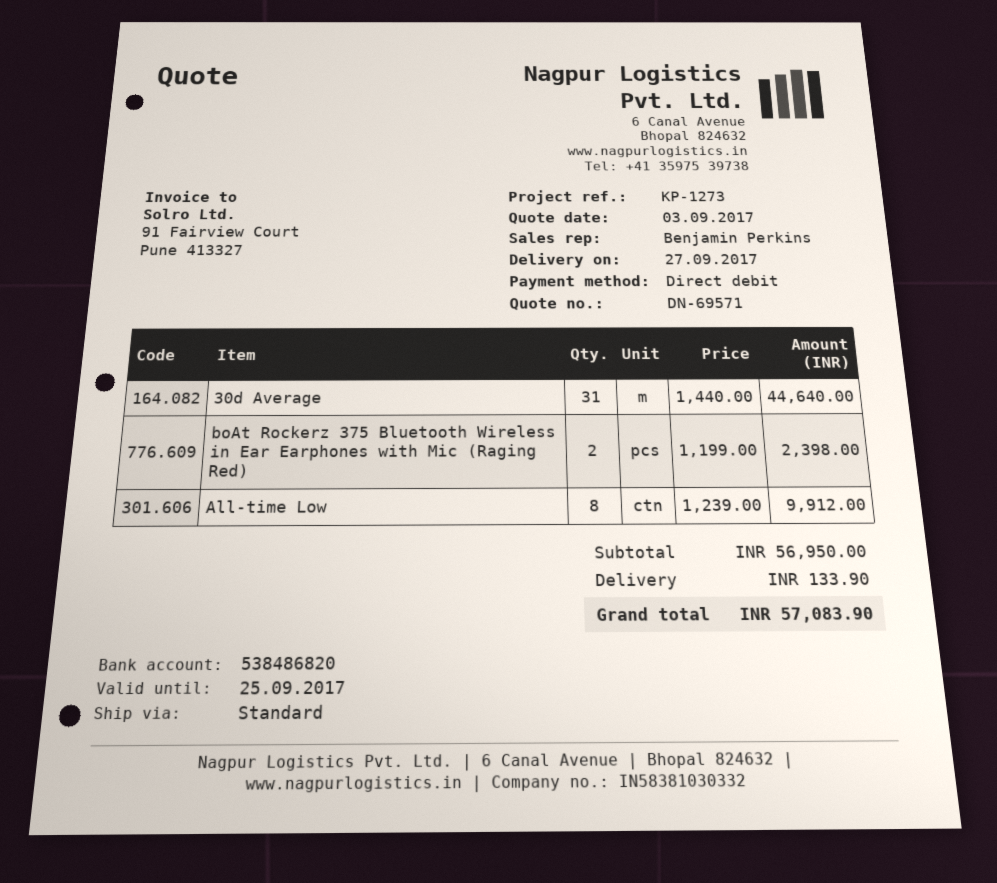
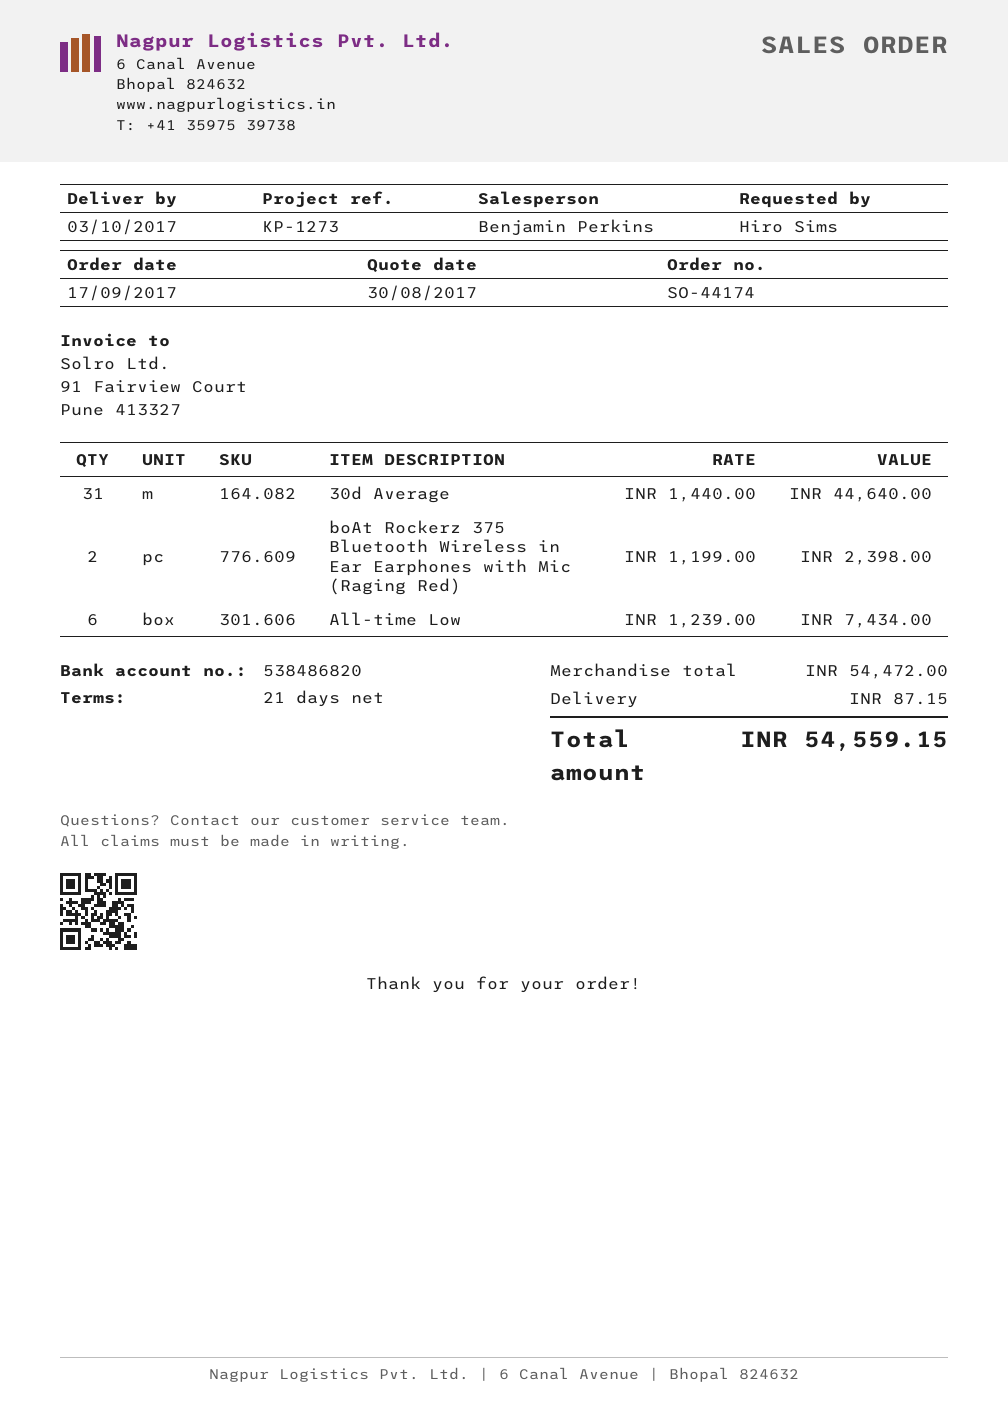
quote date: 2017-09-03 -> 2017-08-30
delivery date: 2017-09-27 -> 2017-10-03
All-time Low: 8 x 1239.00 = 9912.00 -> 6 x 1239.00 = 7434.00
subtotal: 56950.00 -> 54472.00
shipping: 133.90 -> 87.15
total: 57083.90 -> 54559.15

